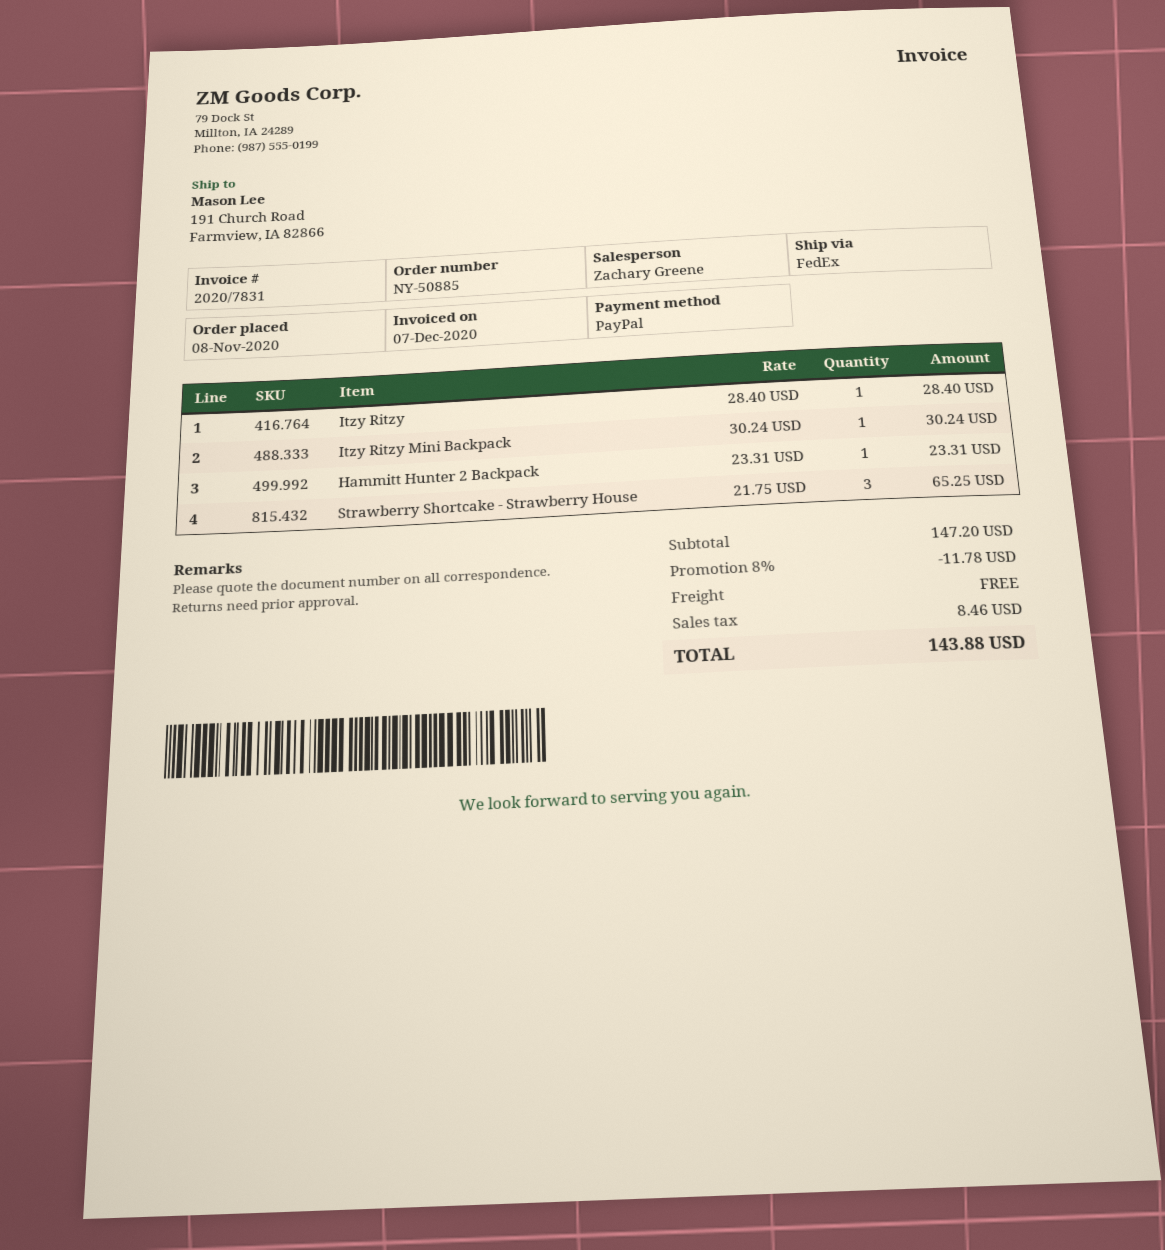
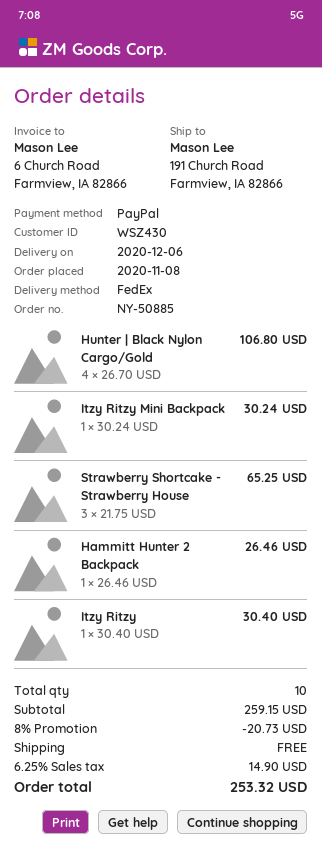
Itzy Ritzy: 1 x 28.40 = 28.40 -> 1 x 30.40 = 30.40
Hammitt Hunter 2 Backpack: 1 x 23.31 = 23.31 -> 1 x 26.46 = 26.46
Hunter | Black Nylon Cargo/Gold: none -> 4 x 26.70 = 106.80
subtotal: 147.20 -> 259.15
discount: 8% = 11.78 -> 8% = 20.73
tax: 8.46 -> 14.90
total: 143.88 -> 253.32

